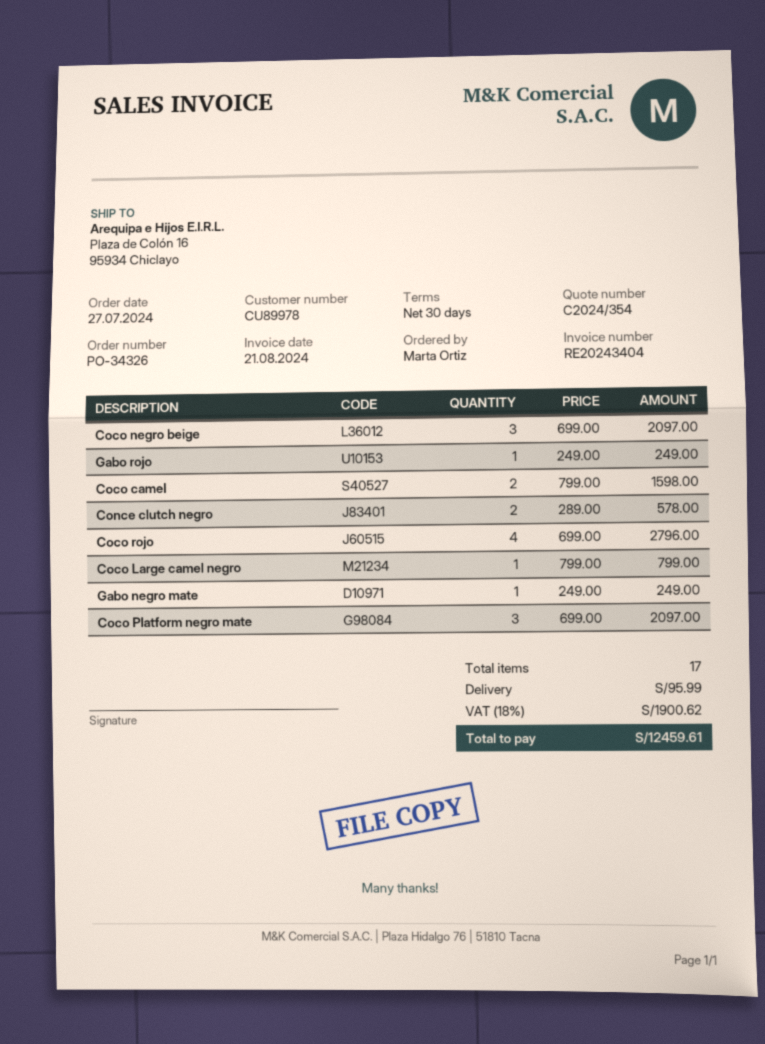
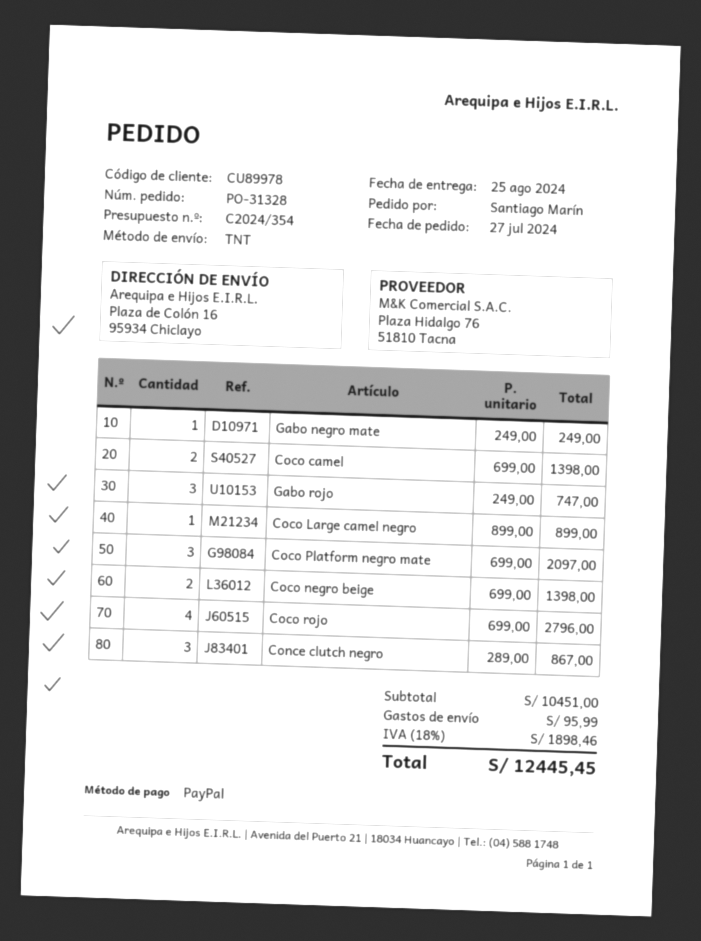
order number: PO-34326 -> PO-31328
ordered by: Marta Ortiz -> Santiago Marín
Coco negro beige: 3 x 699.00 = 2097.00 -> 2 x 699.00 = 1398.00
Gabo rojo: 1 x 249.00 = 249.00 -> 3 x 249.00 = 747.00
Coco camel: 2 x 799.00 = 1598.00 -> 2 x 699.00 = 1398.00
Conce clutch negro: 2 x 289.00 = 578.00 -> 3 x 289.00 = 867.00
Coco Large camel negro: 1 x 799.00 = 799.00 -> 1 x 899.00 = 899.00
tax: 18% = 1900.62 -> 18% = 1898.46
total: 12459.61 -> 12445.45

